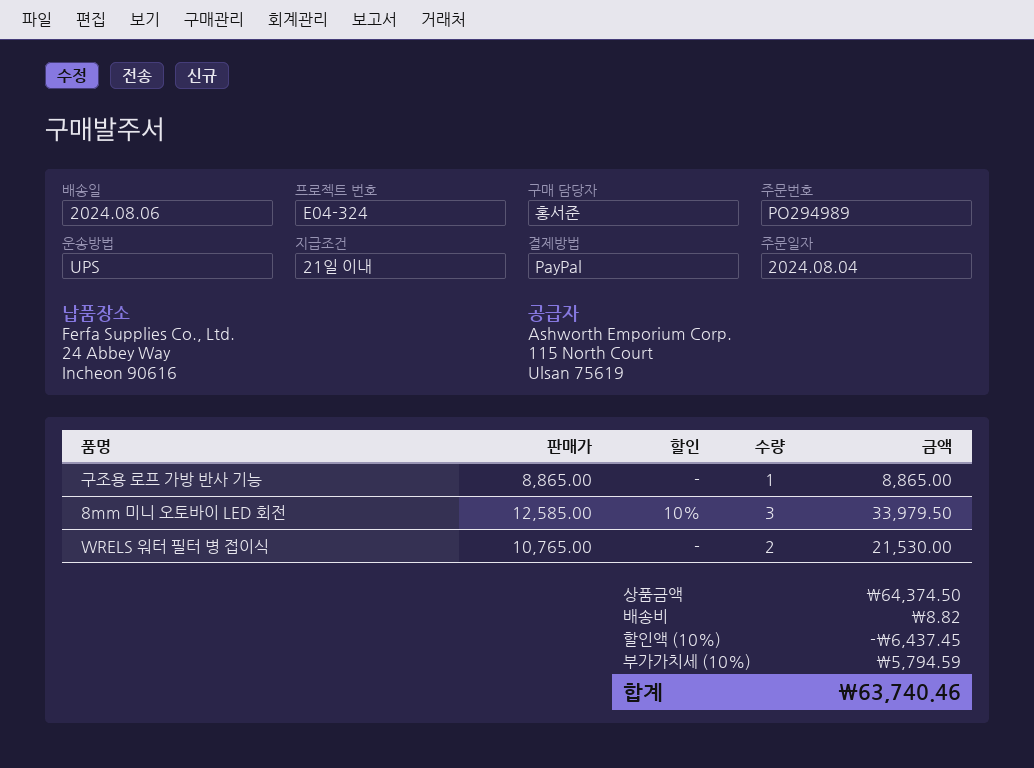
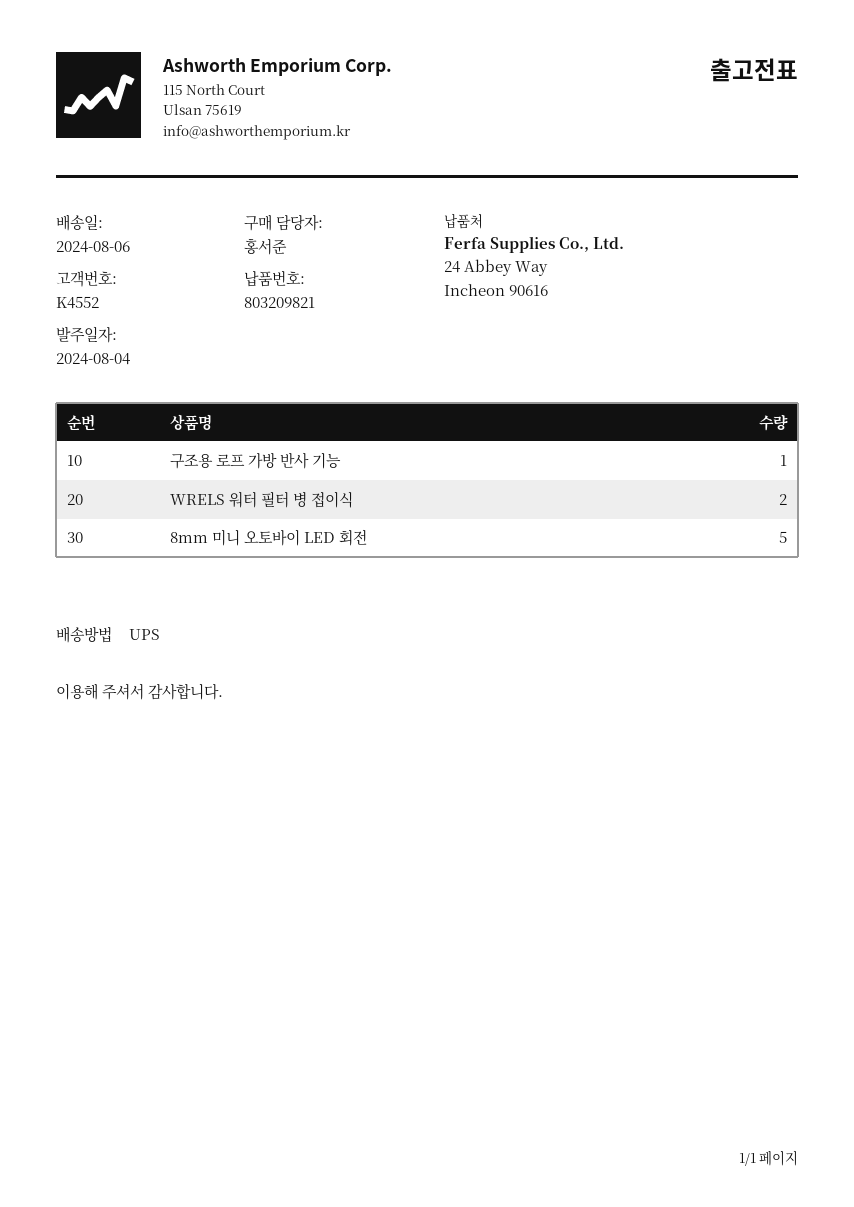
8mm 미니 오토바이 LED 회전: 3 -> 5

